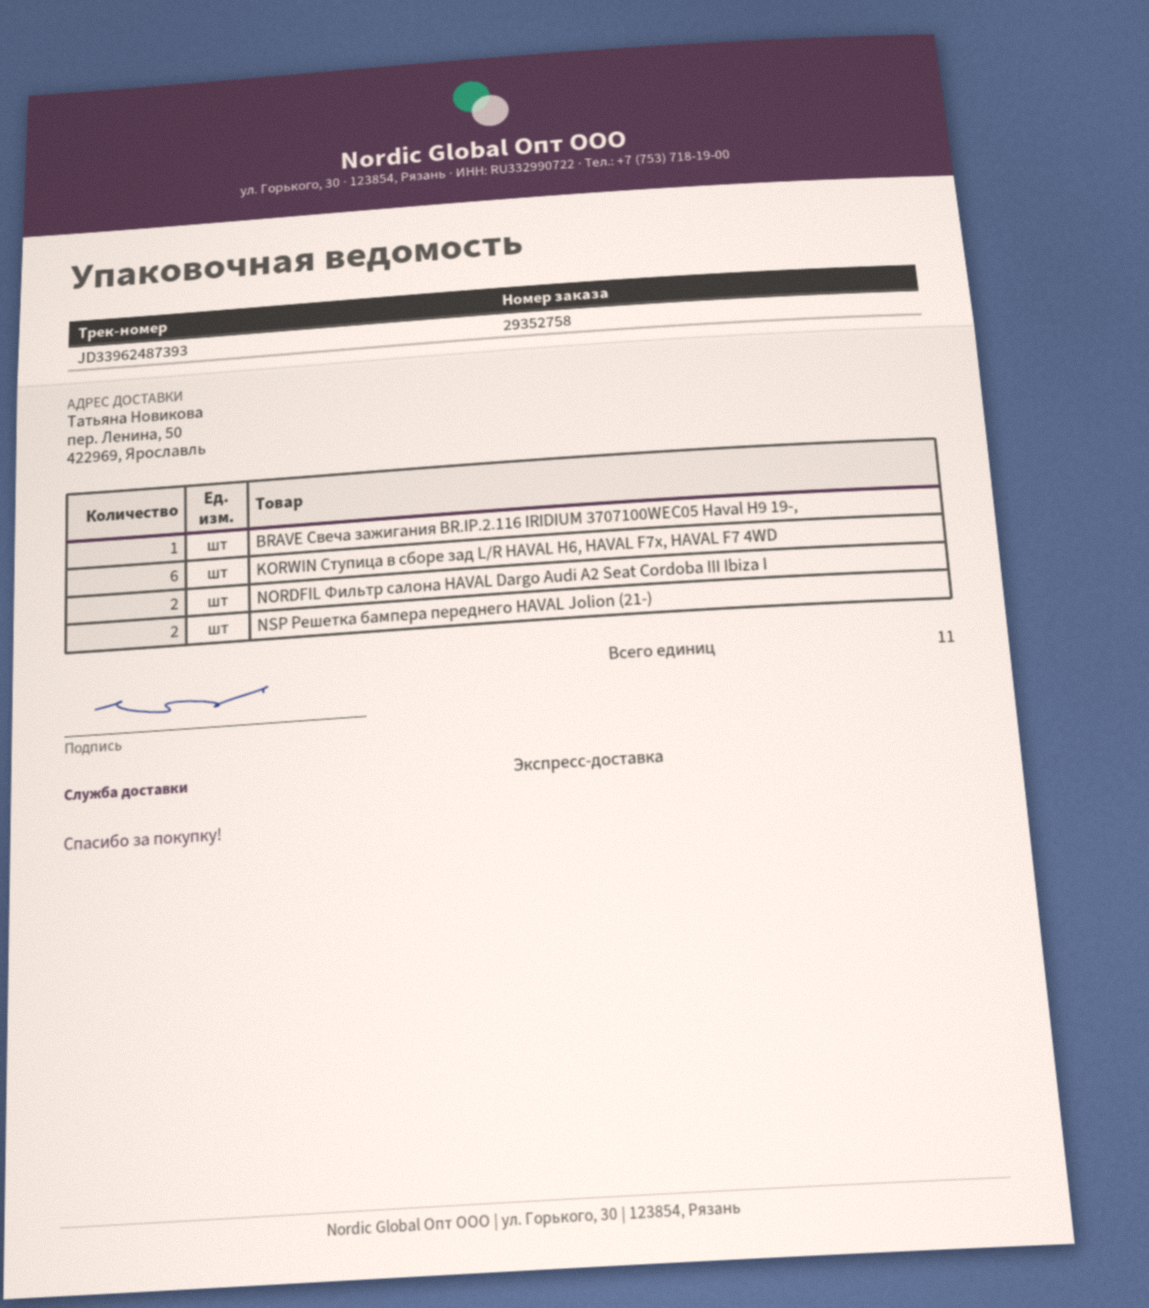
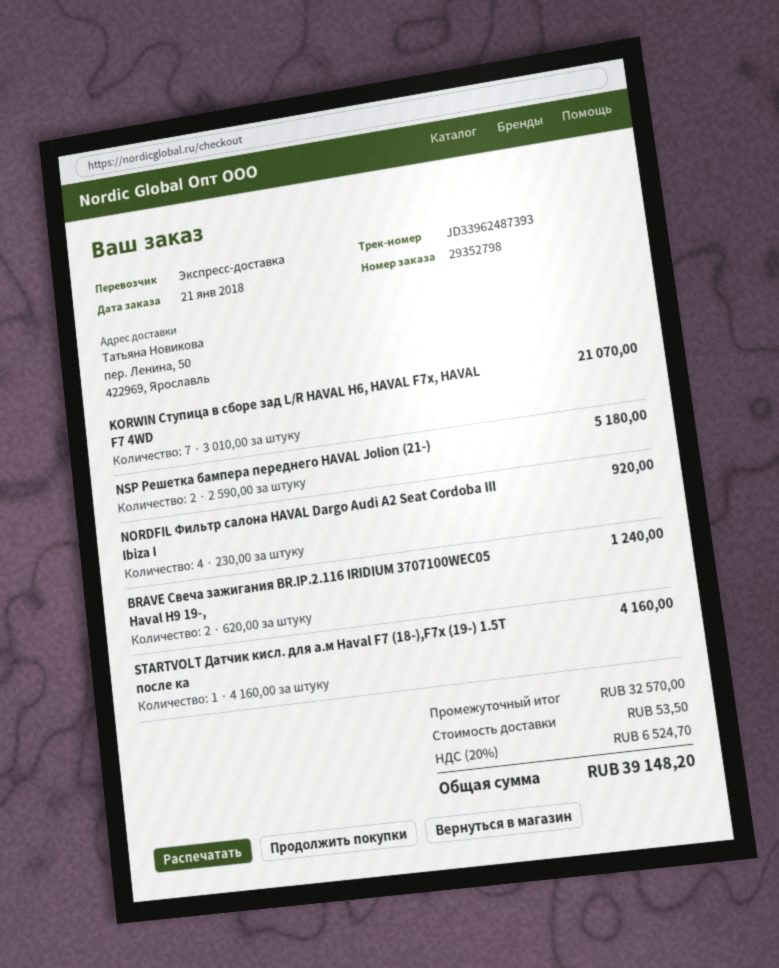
order number: 29352758 -> 29352798
BRAVE Свеча зажигания BR.IP.2.116 IRIDIUM 3707100WEC05 Haval H9 19-,: 1 -> 2
KORWIN Ступица в сборе зад L/R HAVAL H6, HAVAL F7x, HAVAL F7 4WD: 6 -> 7
NORDFIL Фильтр салона HAVAL Dargo Audi A2 Seat Cordoba III Ibiza I: 2 -> 4
STARTVOLT Датчик кисл. для а.м Haval F7 (18-),F7x (19-) 1.5T после ка: none -> 1

